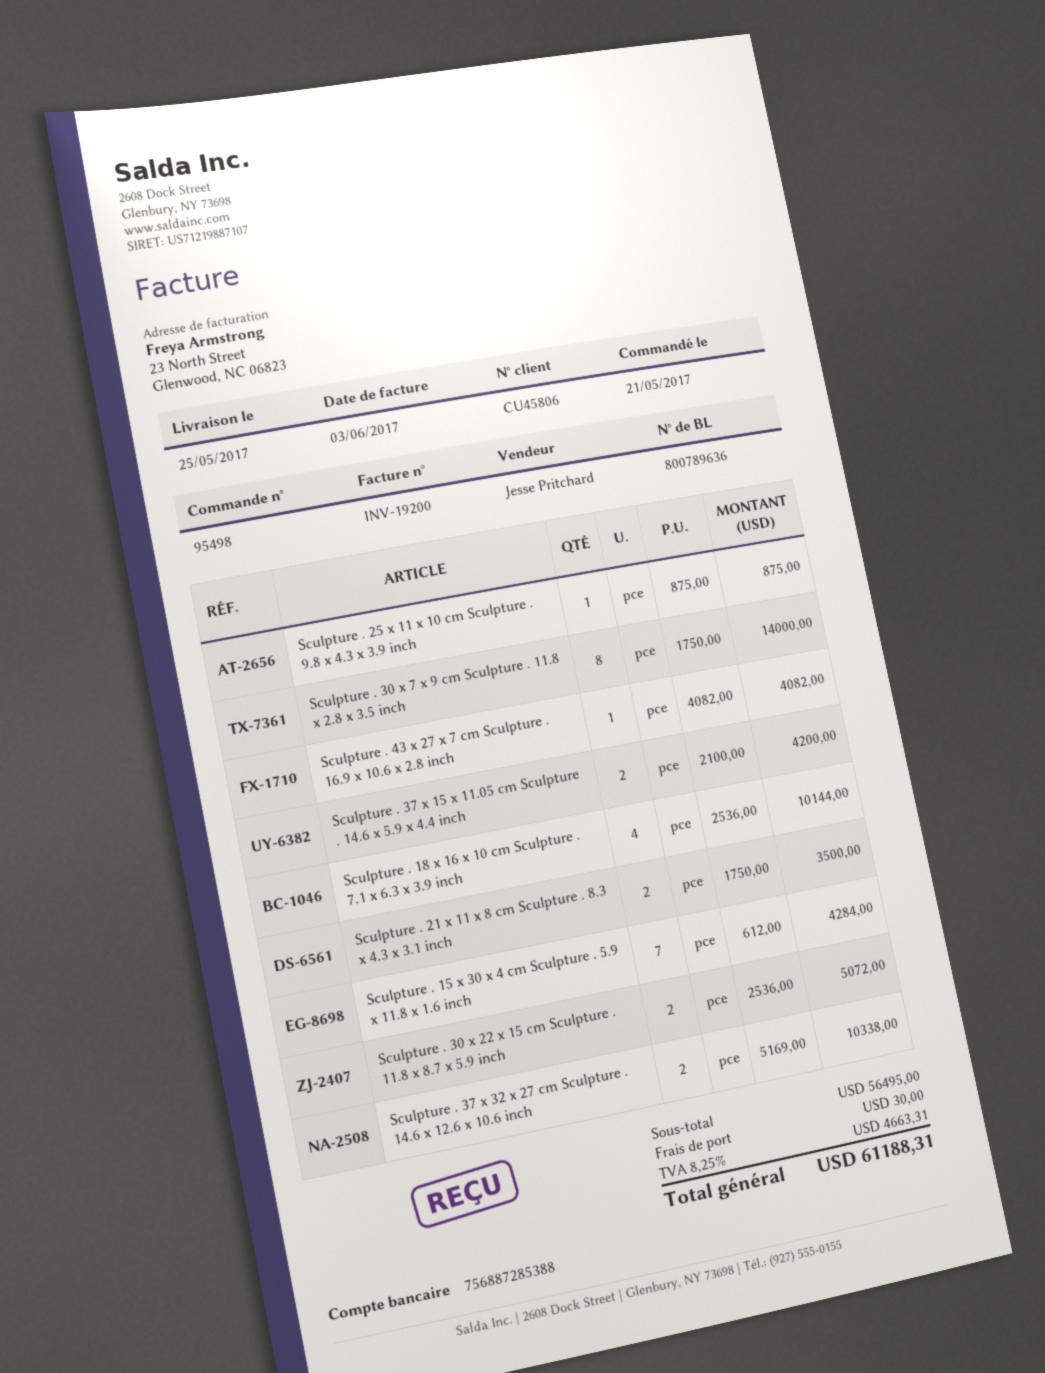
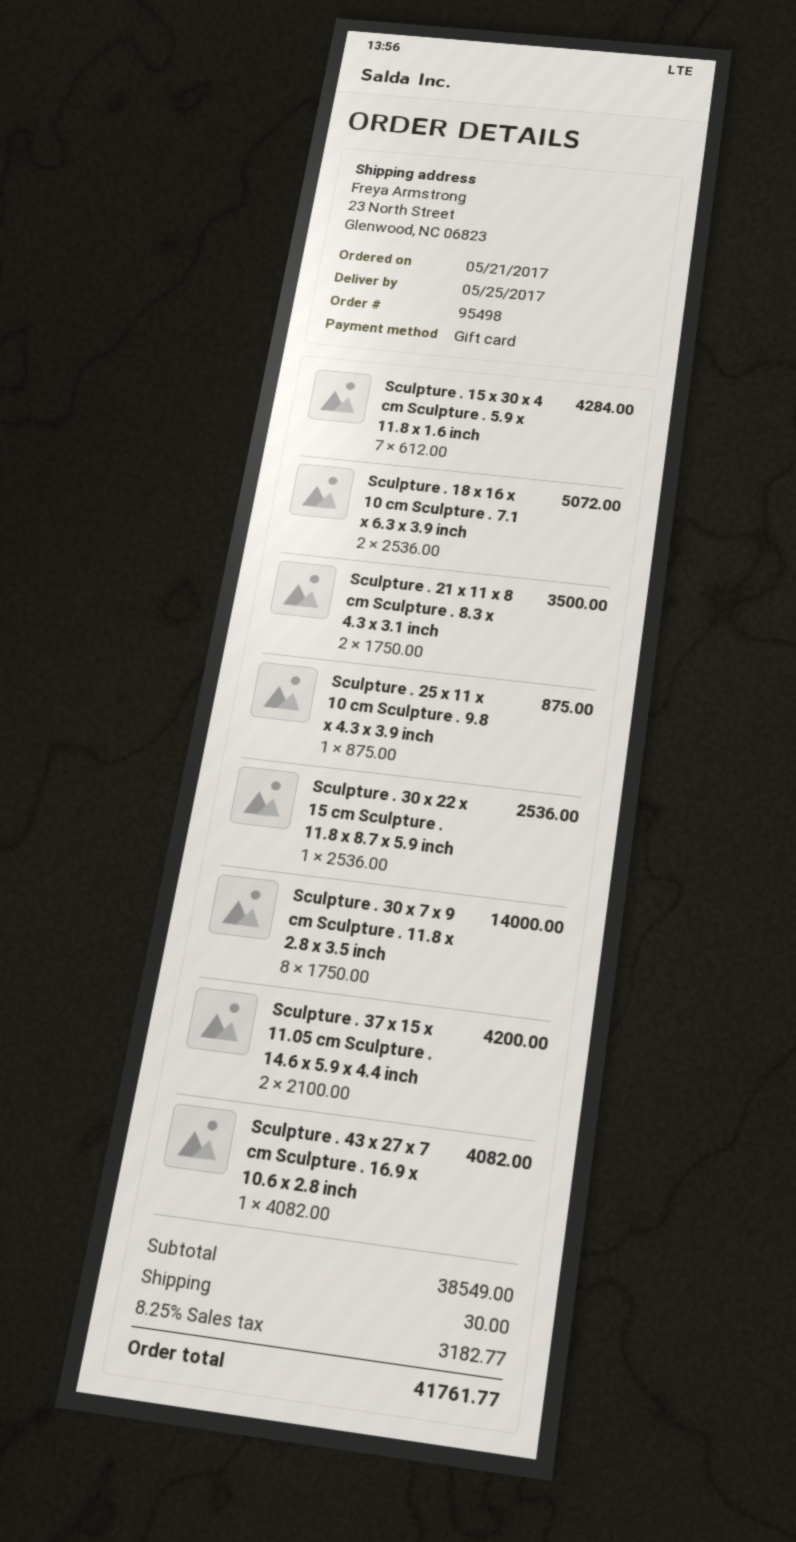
Sculpture . 18 x 16 x 10 cm Sculpture . 7.1 x 6.3 x 3.9 inch: 4 x 2536.00 = 10144.00 -> 2 x 2536.00 = 5072.00
Sculpture . 30 x 22 x 15 cm Sculpture . 11.8 x 8.7 x 5.9 inch: 2 x 2536.00 = 5072.00 -> 1 x 2536.00 = 2536.00
Sculpture . 37 x 32 x 27 cm Sculpture . 14.6 x 12.6 x 10.6 inch: 2 x 5169.00 = 10338.00 -> none
subtotal: 56495.00 -> 38549.00
tax: 8.25% = 4663.31 -> 8.25% = 3182.77
total: 61188.31 -> 41761.77

